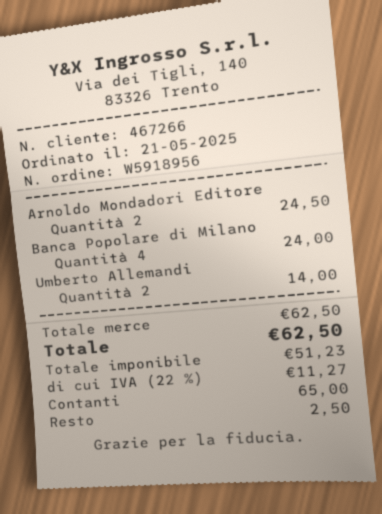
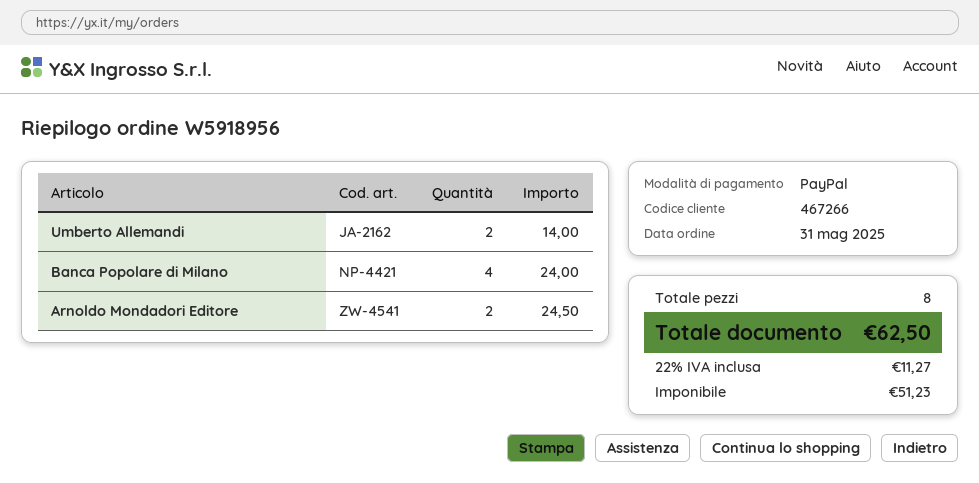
order date: 2025-05-21 -> 2025-05-31
payment method: cash -> PayPal

